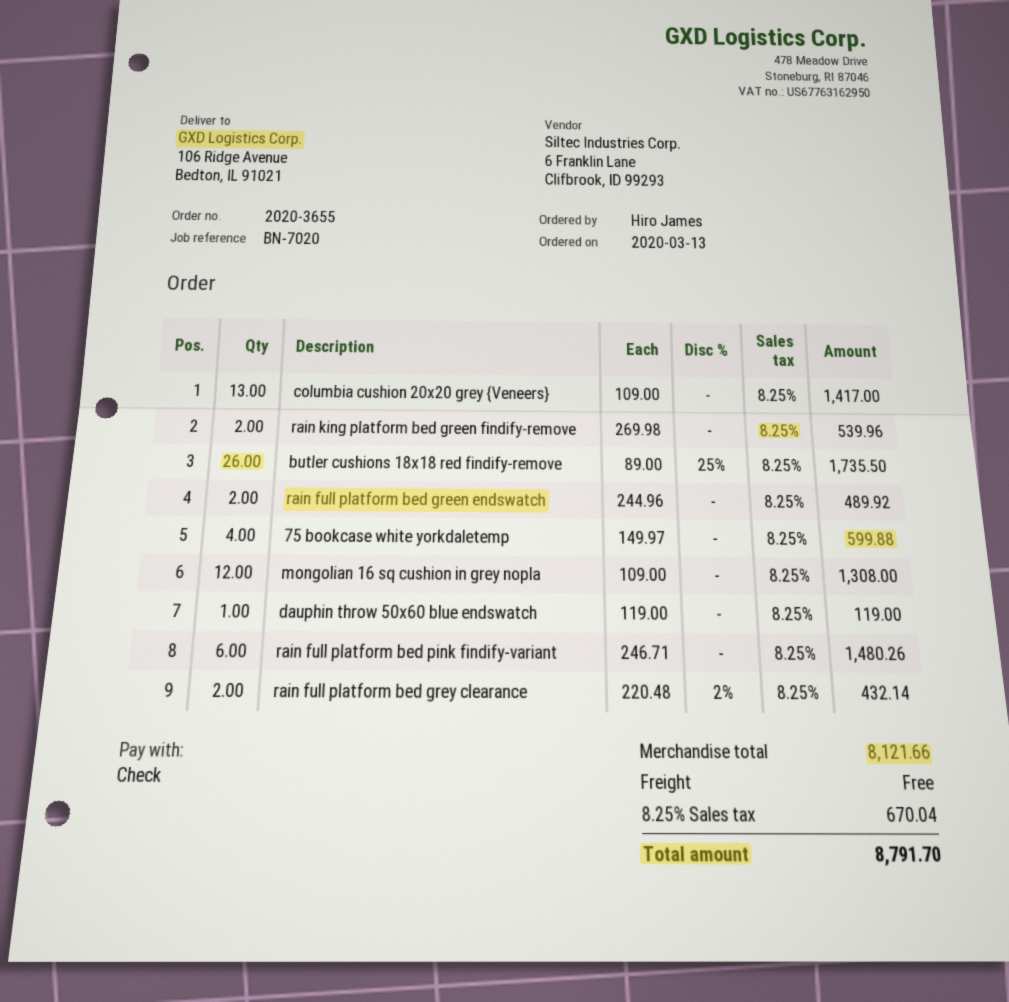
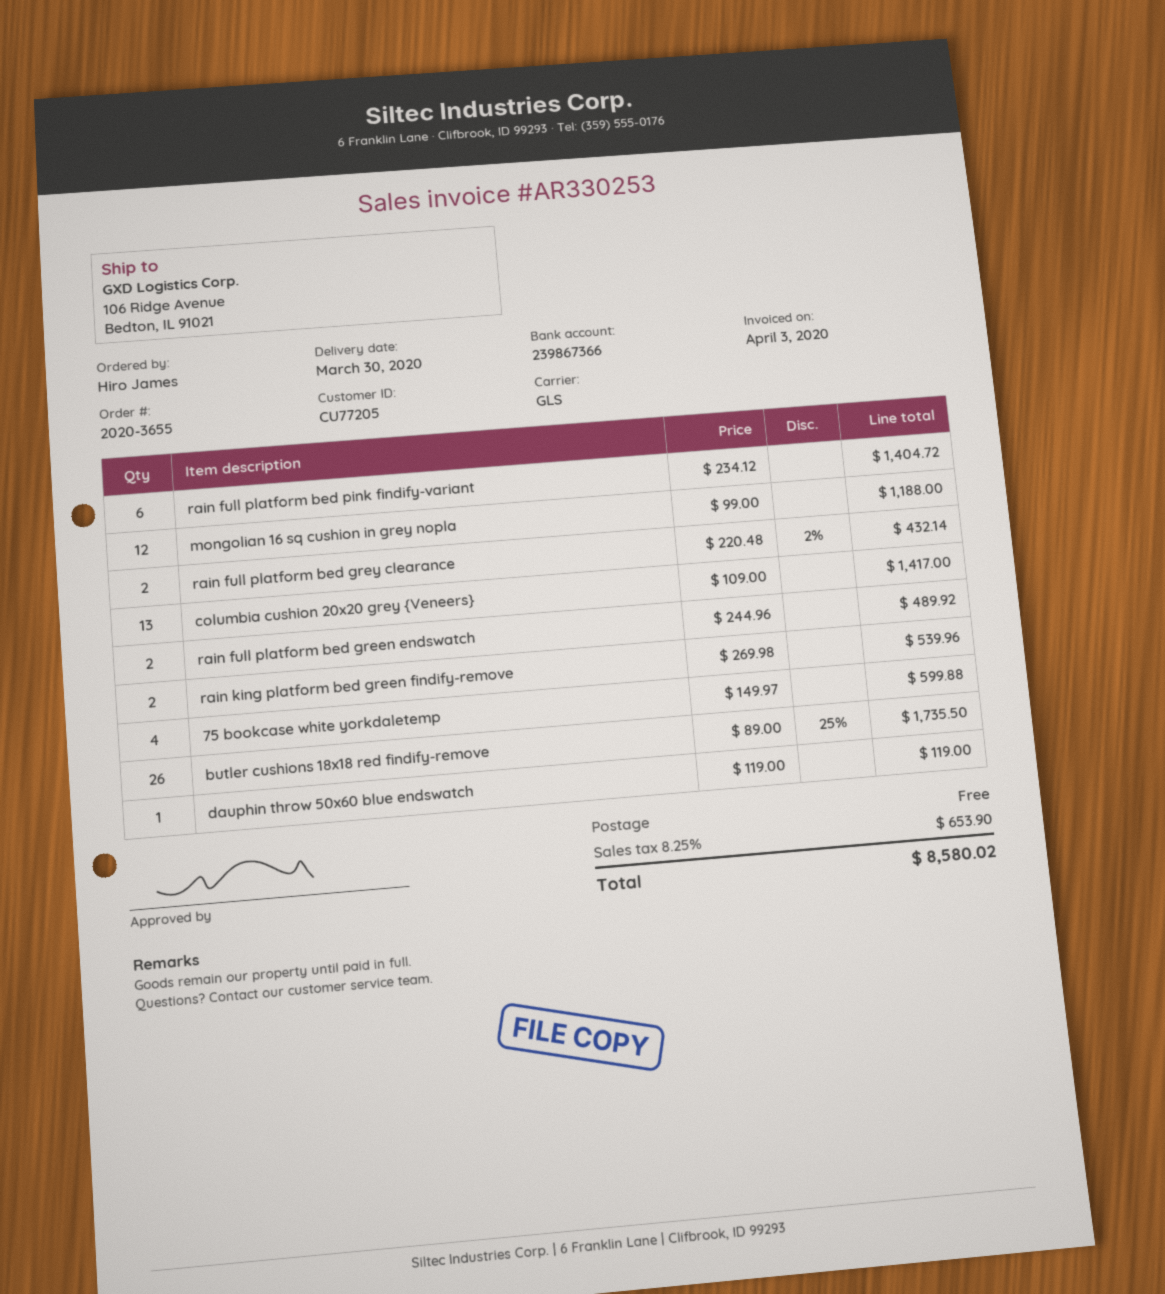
mongolian 16 sq cushion in grey nopla: 12 x 109.00 = 1308.00 -> 12 x 99.00 = 1188.00
rain full platform bed pink findify-variant: 6 x 246.71 = 1480.26 -> 6 x 234.12 = 1404.72
tax: 8.25% = 670.04 -> 8.25% = 653.90
total: 8791.70 -> 8580.02

